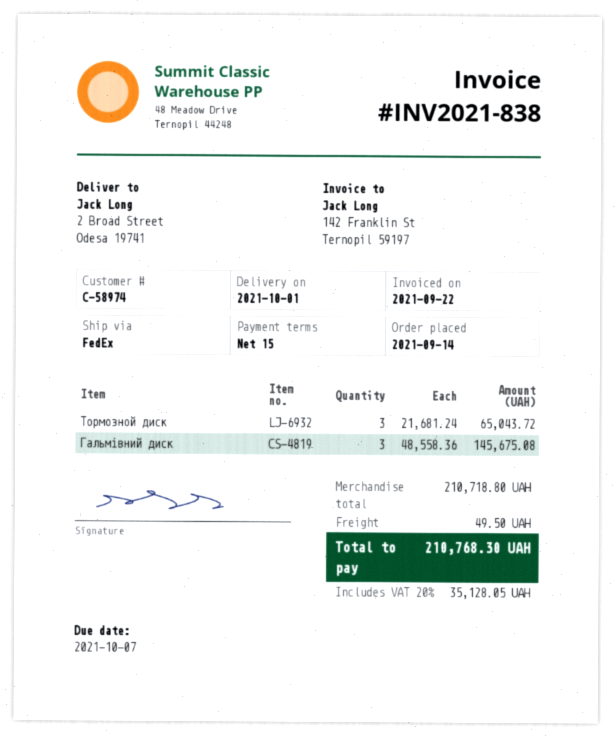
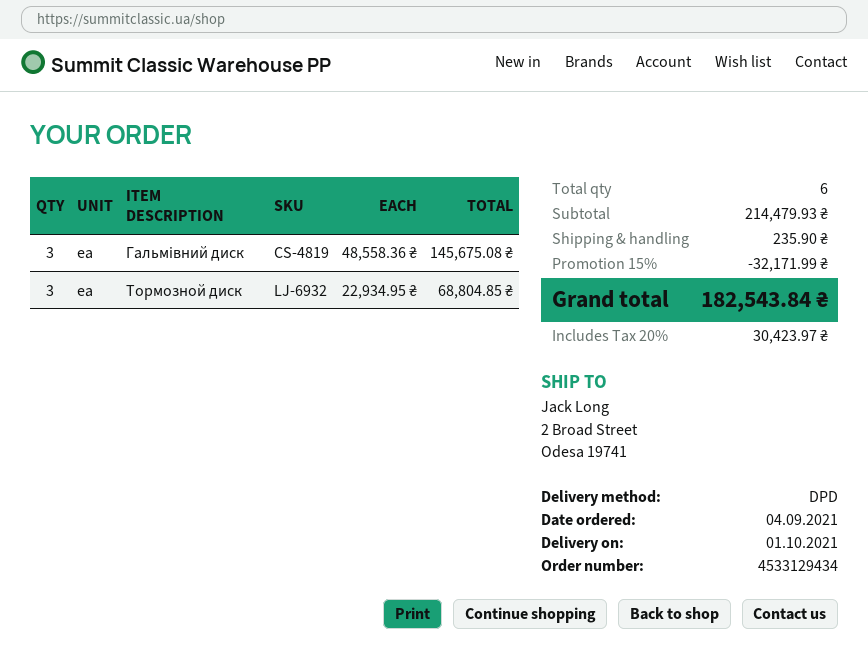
order date: 2021-09-14 -> 2021-09-04
shipping method: FedEx -> DPD
Тормозной диск: 3 x 21681.24 = 65043.72 -> 3 x 22934.95 = 68804.85
subtotal: 210718.80 -> 214479.93
discount: none -> 15% = 32171.99
shipping: 49.50 -> 235.90
tax: 20% = 35128.05 -> 20% = 30423.97
total: 210768.30 -> 182543.84

